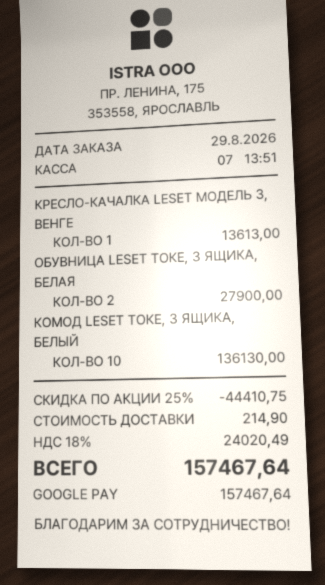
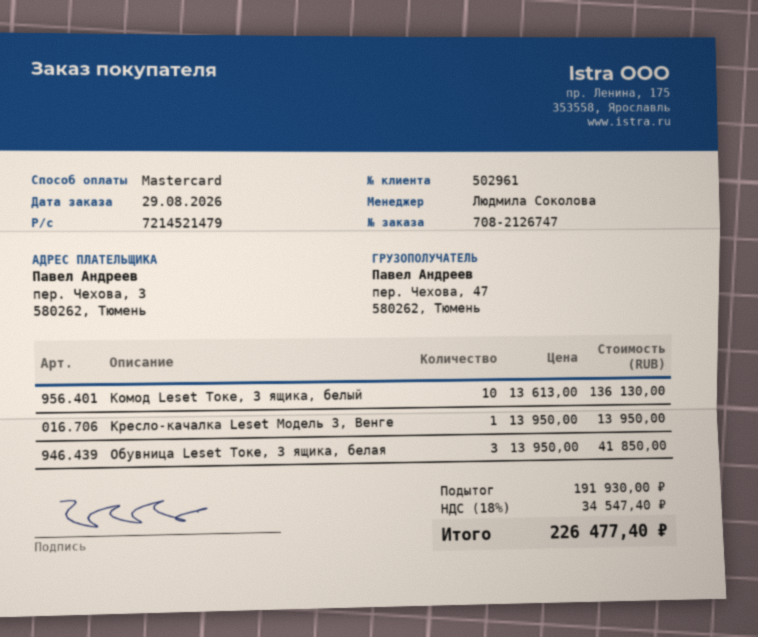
payment method: Google Pay -> Mastercard
КРЕСЛО-КАЧАЛКА LESET МОДЕЛЬ 3, ВЕНГЕ: 1 for 13613.00 -> 1 for 13950.00
ОБУВНИЦА LESET ТОКЕ, 3 ЯЩИКА, БЕЛАЯ: 2 for 27900.00 -> 3 for 41850.00
discount: 25% = 44410.75 -> none
shipping: 214.90 -> none
tax: 18% = 24020.49 -> 18% = 34547.40
total: 157467.64 -> 226477.40

